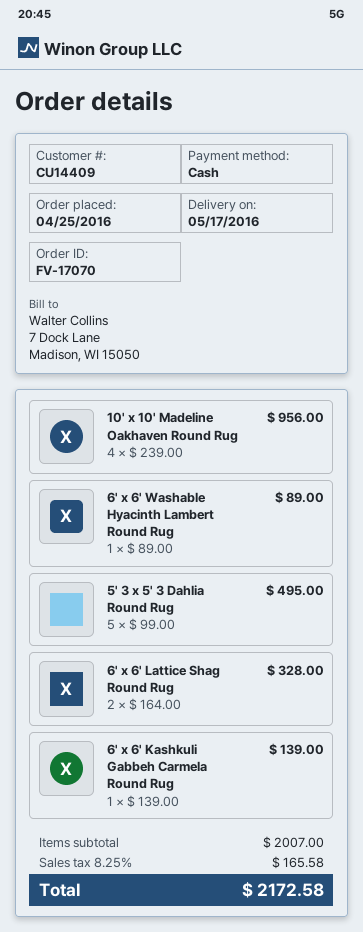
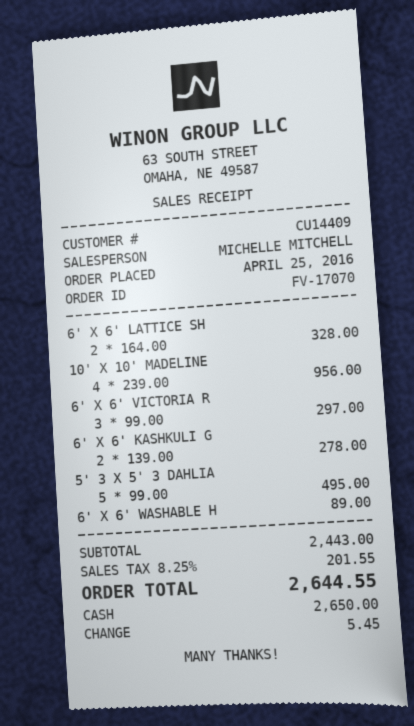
6' x 6' Kashkuli Gabbeh Carmela Round Rug: 1 x 139.00 = 139.00 -> 2 x 139.00 = 278.00
6' X 6' VICTORIA R: none -> 3 x 99.00 = 297.00
subtotal: 2007.00 -> 2443.00
tax: 8.25% = 165.58 -> 8.25% = 201.55
total: 2172.58 -> 2644.55

